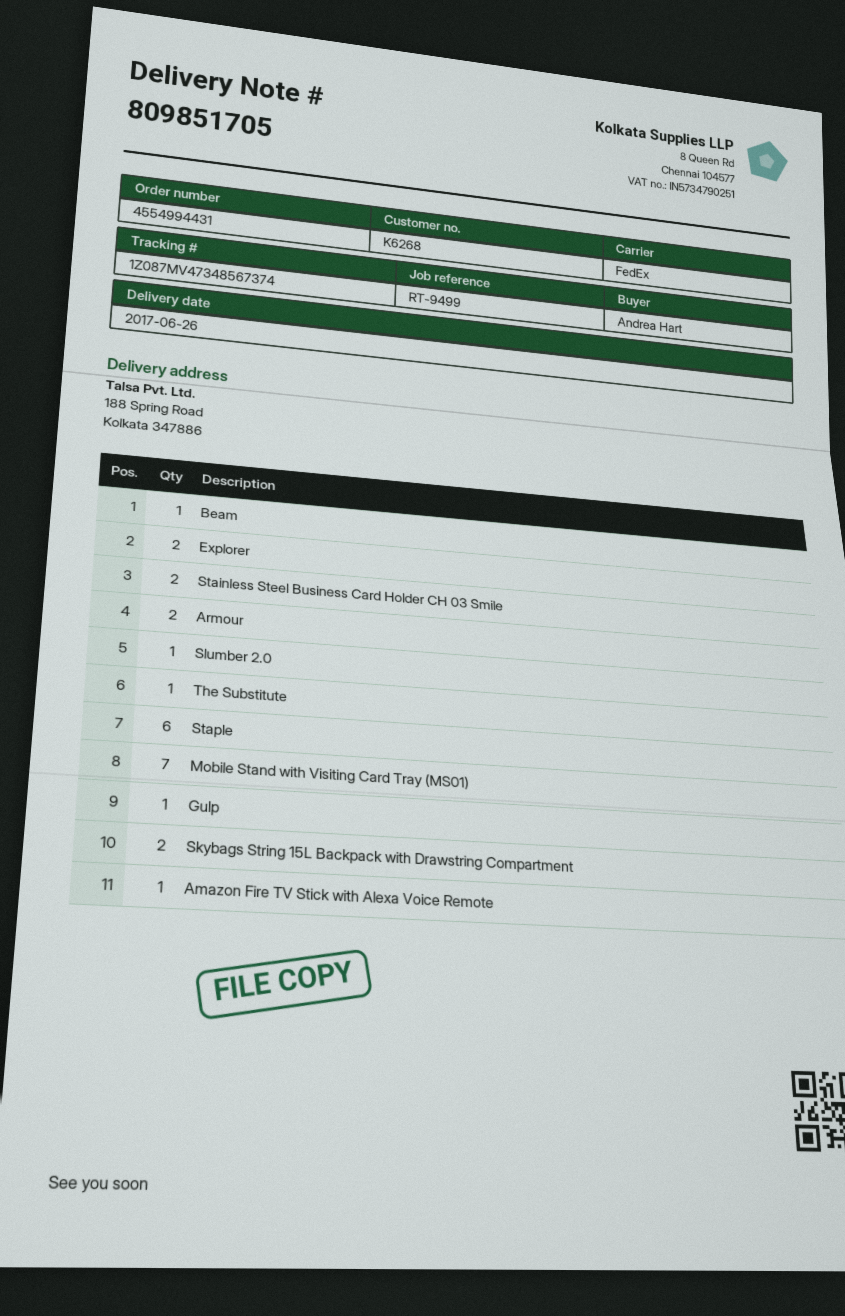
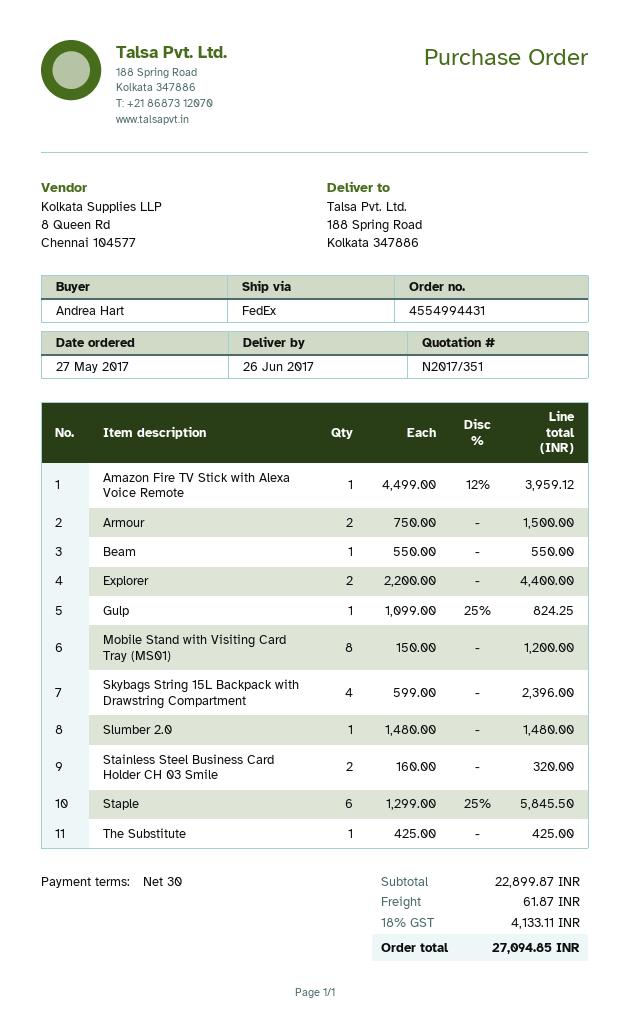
Mobile Stand with Visiting Card Tray (MS01): 7 -> 8
Skybags String 15L Backpack with Drawstring Compartment: 2 -> 4

